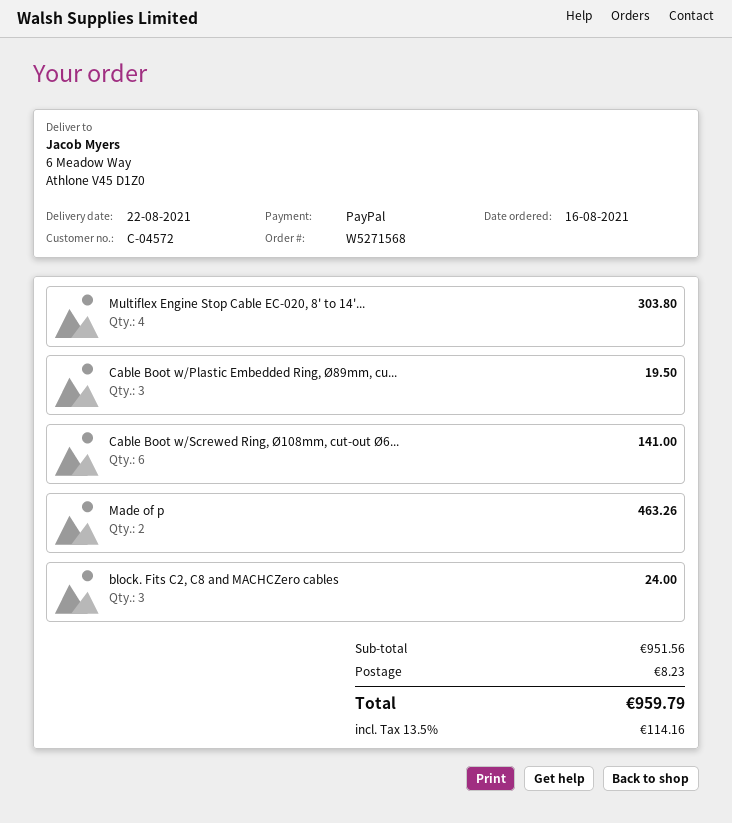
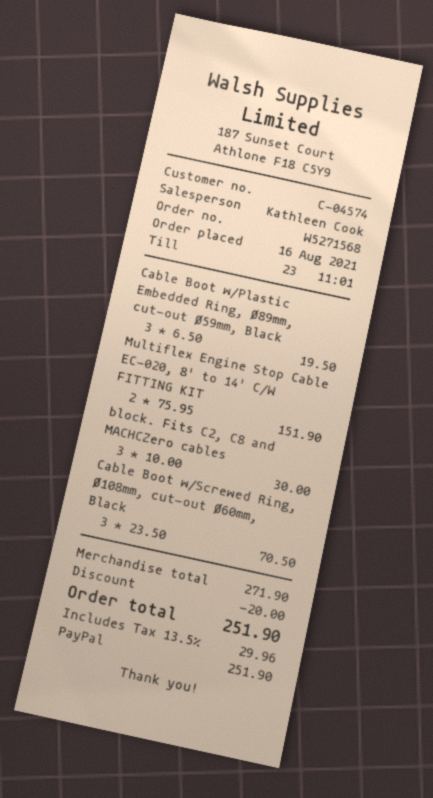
customer number: C-04572 -> C-04574
Multiflex Engine Stop Cable EC-020, 8' to 14'...: 4 for 303.80 -> 2 for 151.90
Cable Boot w/Screwed Ring, Ø108mm, cut-out Ø6...: 6 for 141.00 -> 3 for 70.50
Made of p: 2 for 463.26 -> none
block. Fits C2, C8 and MACHCZero cables: 3 for 24.00 -> 3 for 30.00
subtotal: 951.56 -> 271.90
discount: none -> 20.00
shipping: 8.23 -> none
tax: 13.5% = 114.16 -> 13.5% = 29.96
total: 959.79 -> 251.90

